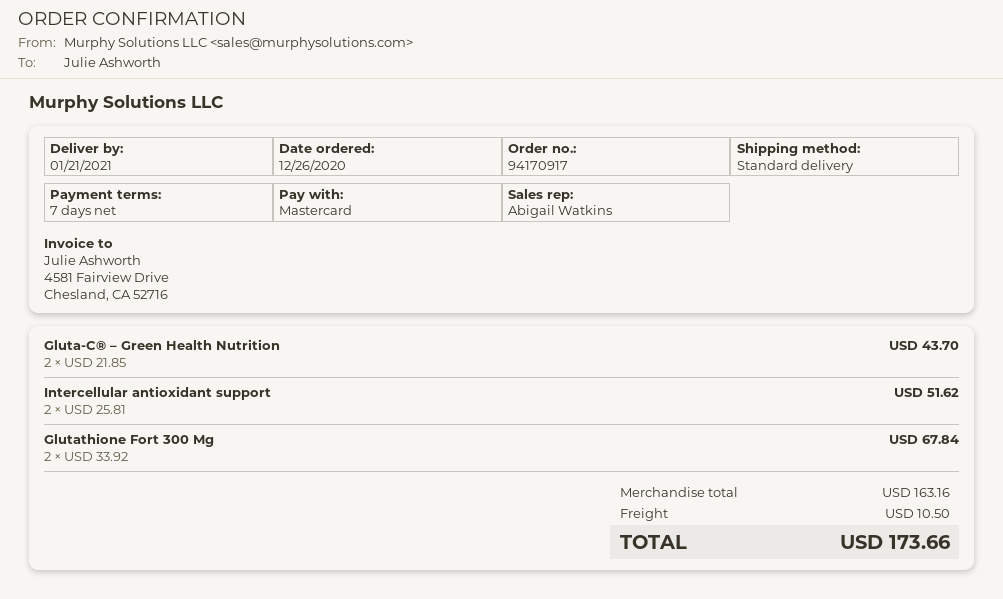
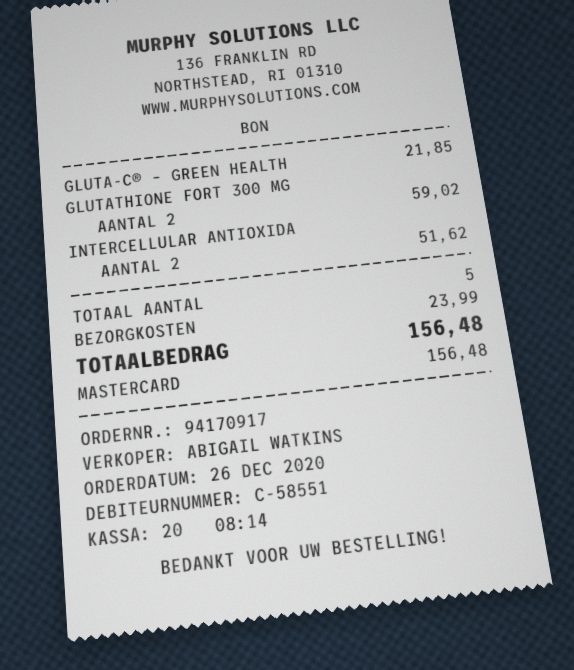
Gluta-C® – Green Health Nutrition: 2 for 43.70 -> 1 for 21.85
Glutathione Fort 300 Mg: 2 for 67.84 -> 2 for 59.02
shipping: 10.50 -> 23.99
total: 173.66 -> 156.48

